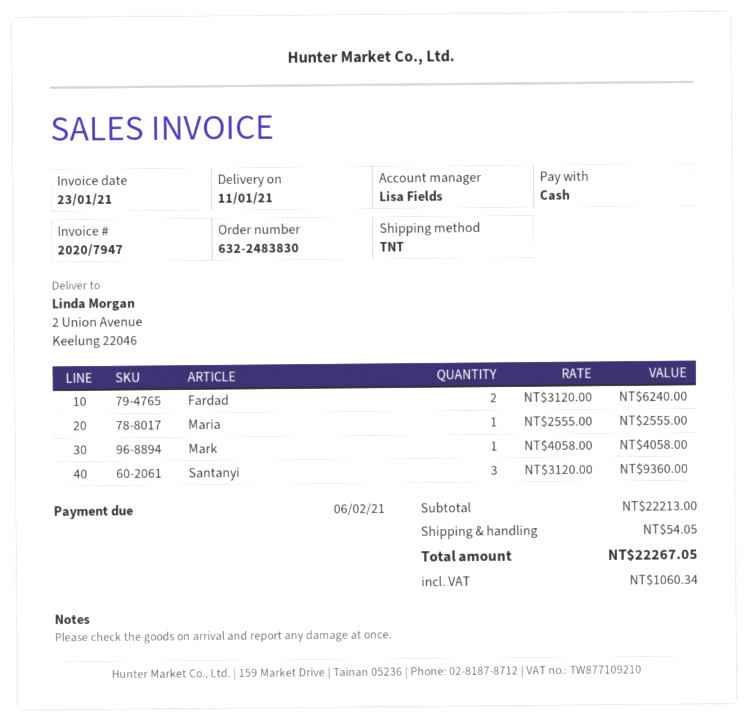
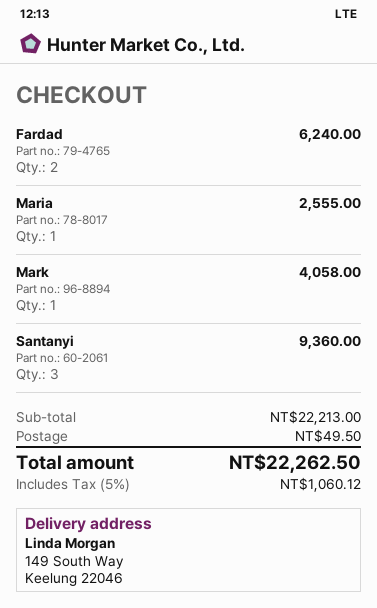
ship to: 2 Union Avenue, Keelung 22046 -> 149 South Way, Keelung 22046
shipping: 54.05 -> 49.50
tax: 1060.34 -> 1060.12
total: 22267.05 -> 22262.50

